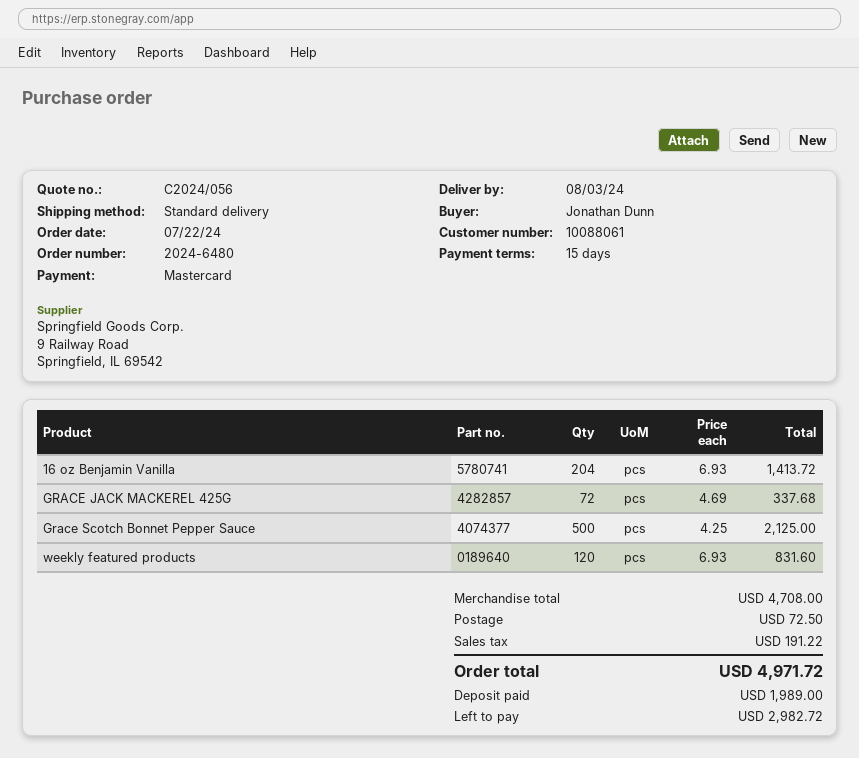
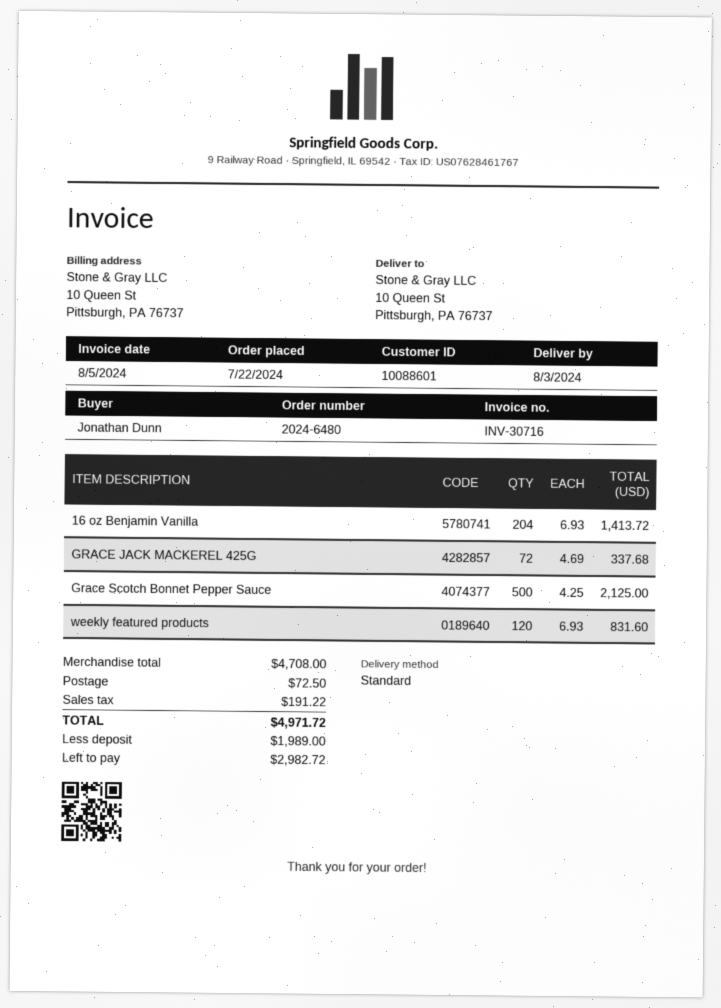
customer number: 10088061 -> 10088601

